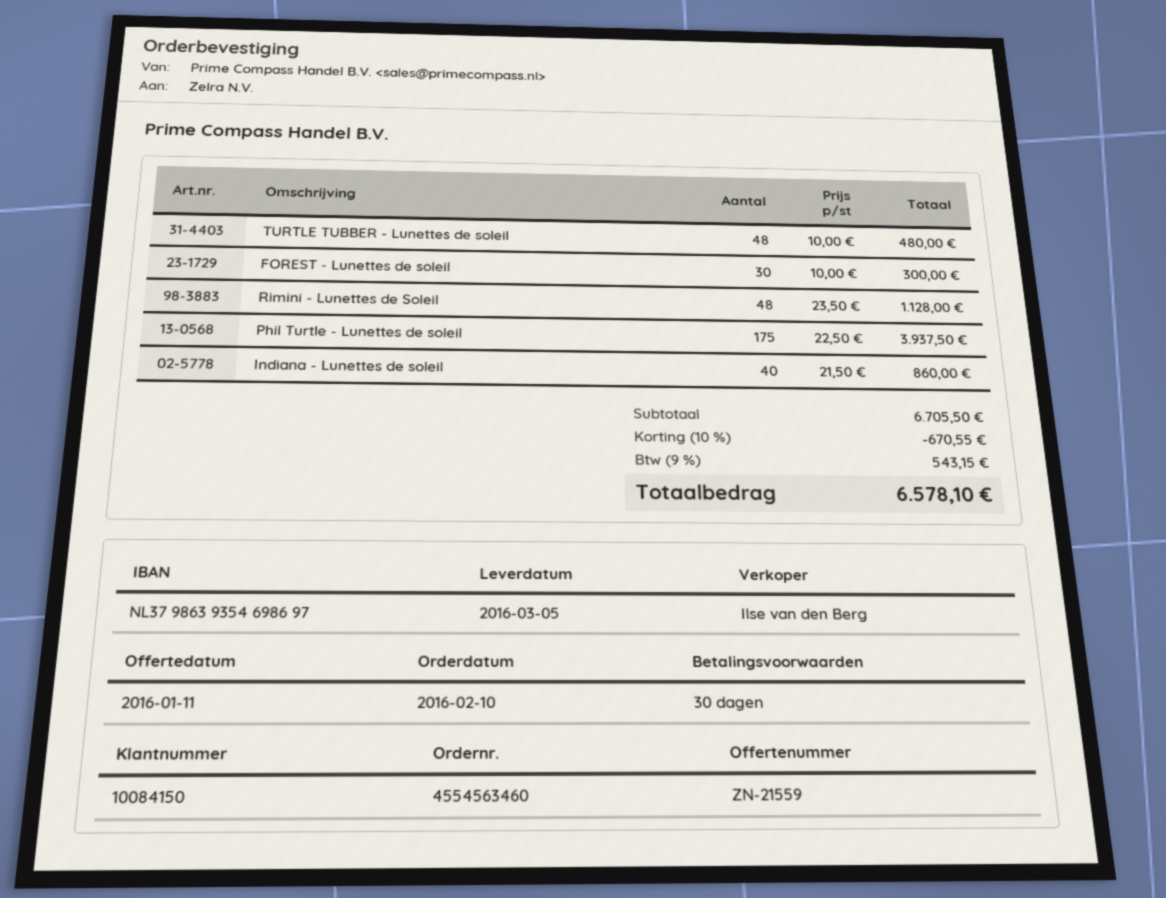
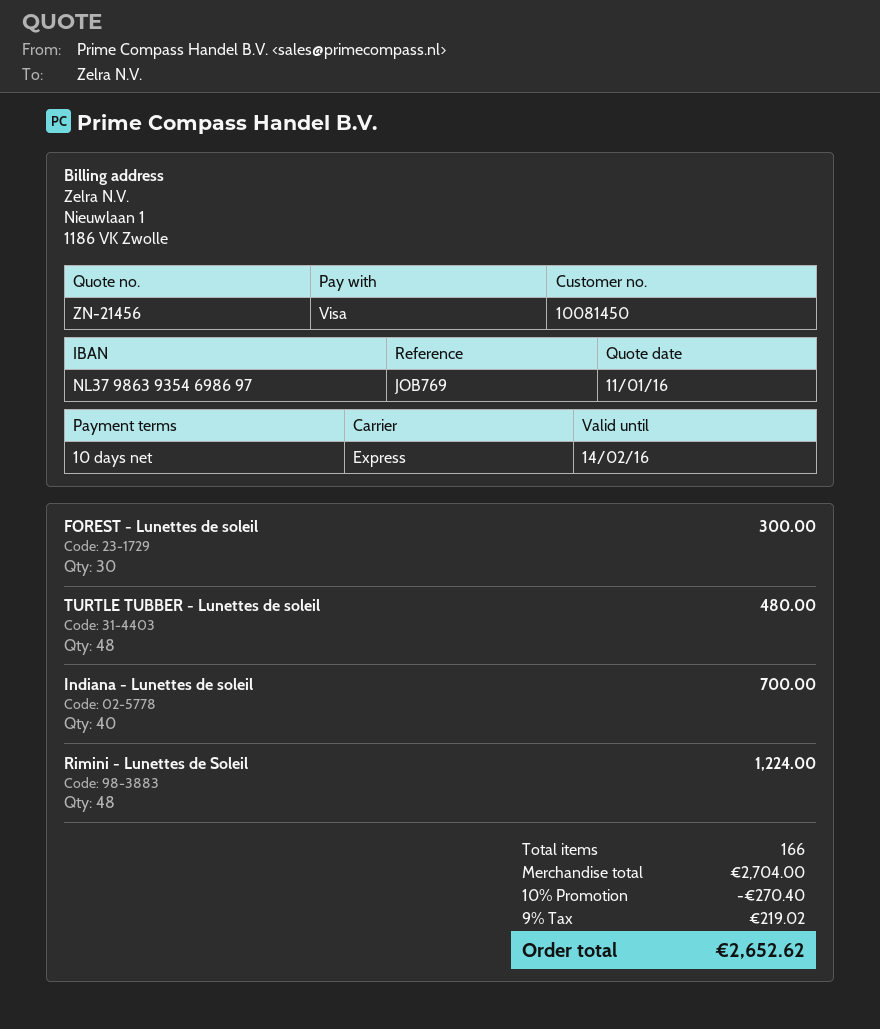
quote number: ZN-21559 -> ZN-21456
payment terms: 30 days -> 10 days
customer number: 10084150 -> 10081450
Rimini - Lunettes de Soleil: 48 for 1128.00 -> 48 for 1224.00
Phil Turtle - Lunettes de soleil: 175 for 3937.50 -> none
Indiana - Lunettes de soleil: 40 for 860.00 -> 40 for 700.00
subtotal: 6705.50 -> 2704.00
discount: 10% = 670.55 -> 10% = 270.40
tax: 9% = 543.15 -> 9% = 219.02
total: 6578.10 -> 2652.62

